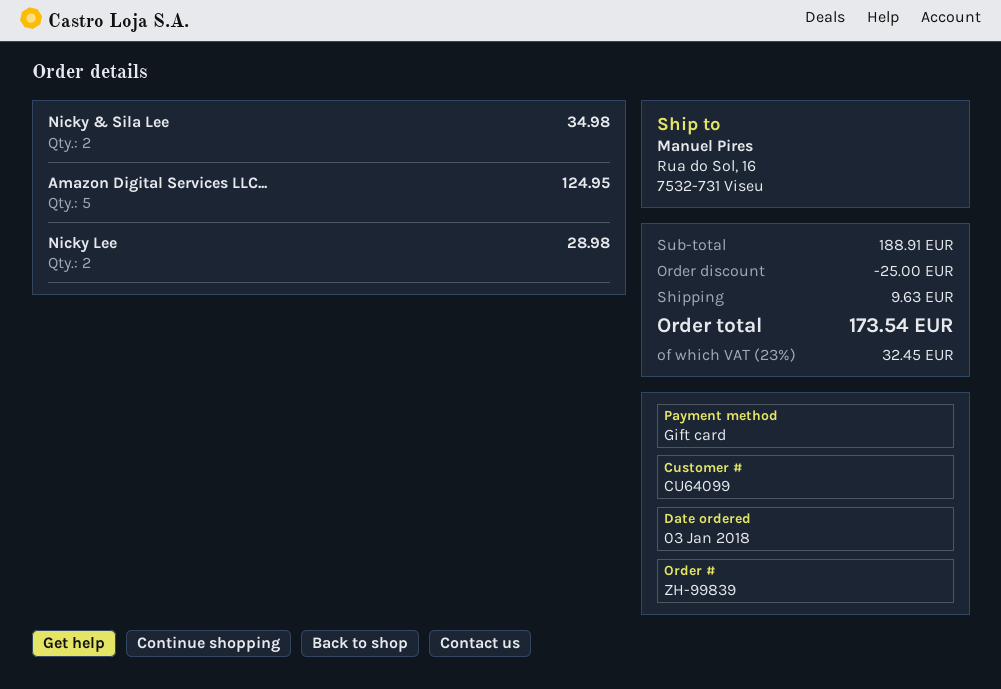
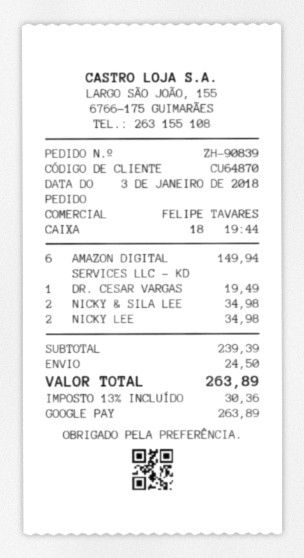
order number: ZH-99839 -> ZH-90839
customer number: CU64099 -> CU64870
payment method: gift card -> Google Pay
Amazon Digital Services LLC...: 5 for 124.95 -> 6 for 149.94
Nicky Lee: 2 for 28.98 -> 2 for 34.98
DR. CESAR VARGAS: none -> 1 for 19.49
subtotal: 188.91 -> 239.39
discount: 25.00 -> none
shipping: 9.63 -> 24.50
tax: 23% = 32.45 -> 13% = 30.36
total: 173.54 -> 263.89

